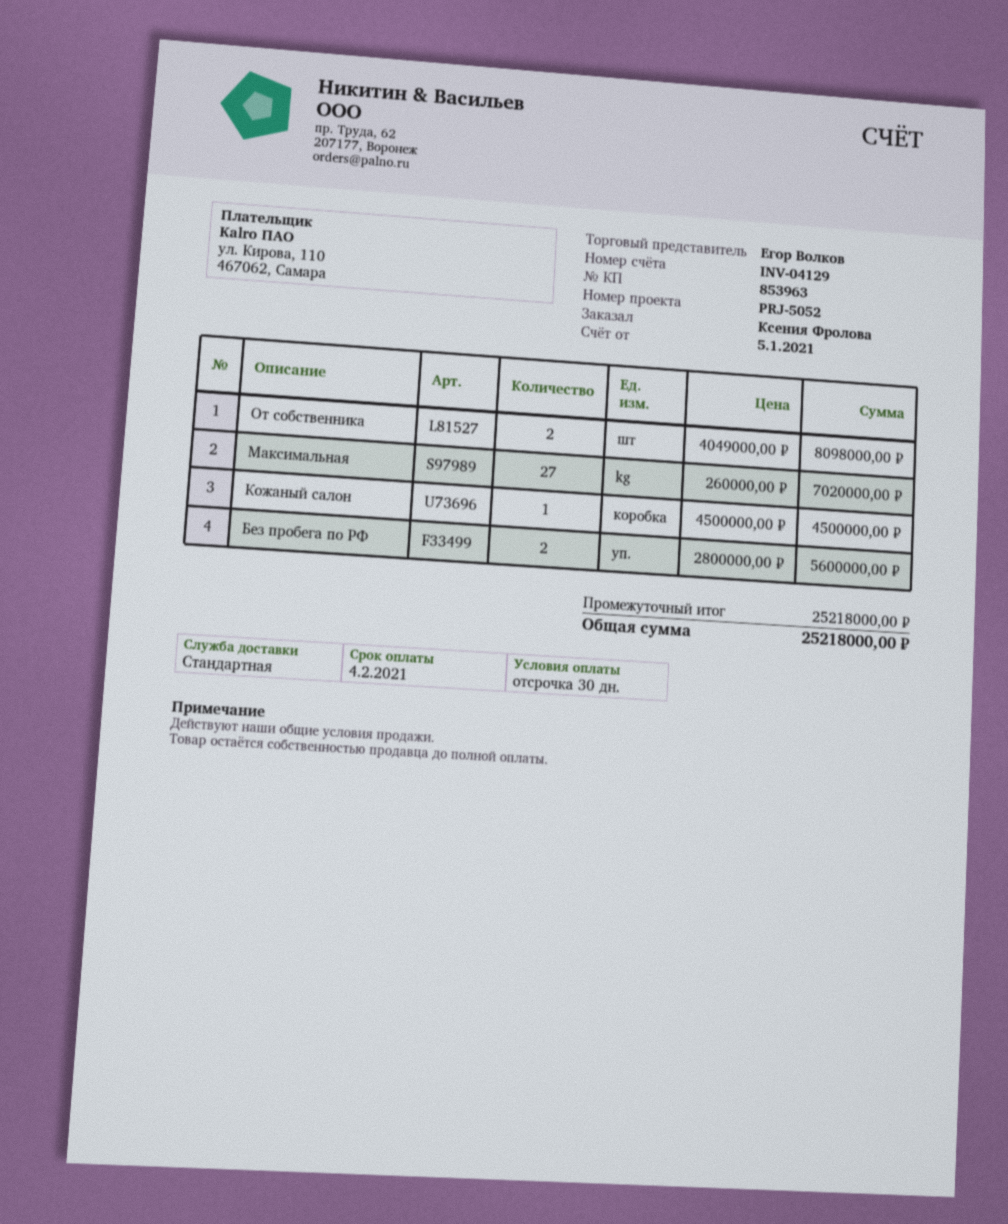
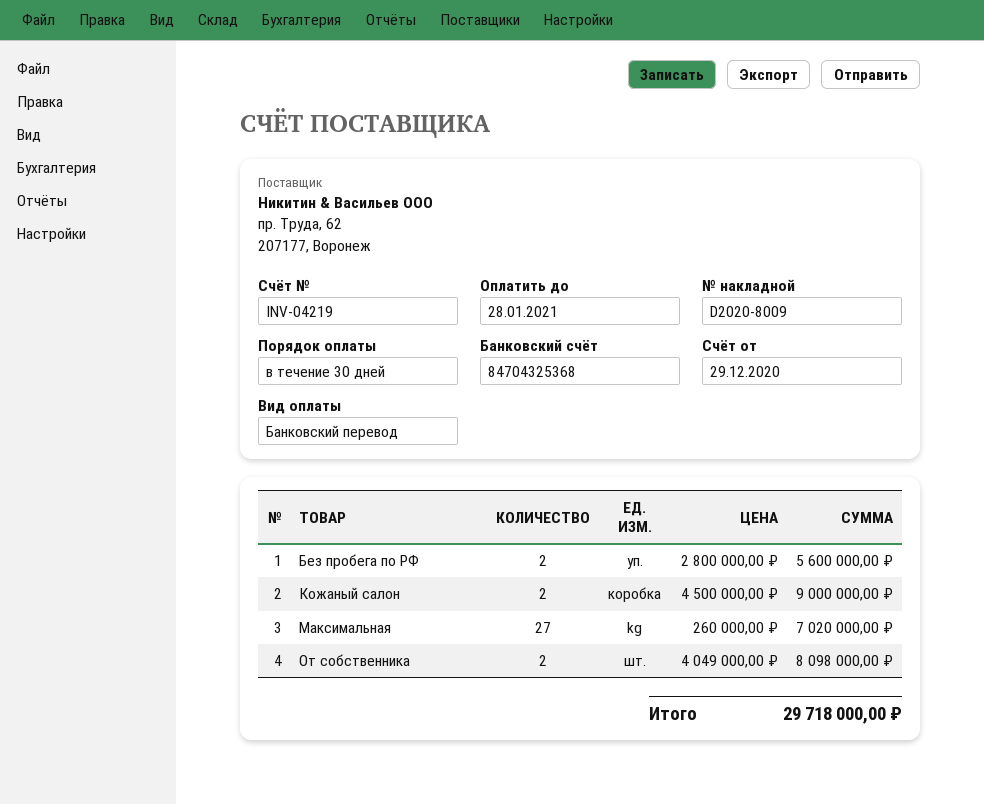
invoice number: INV-04129 -> INV-04219
invoice date: 2021-01-05 -> 2020-12-29
due date: 2021-02-04 -> 2021-01-28
Кожаный салон: 1 x 4500000.00 = 4500000.00 -> 2 x 4500000.00 = 9000000.00
total: 25218000.00 -> 29718000.00

